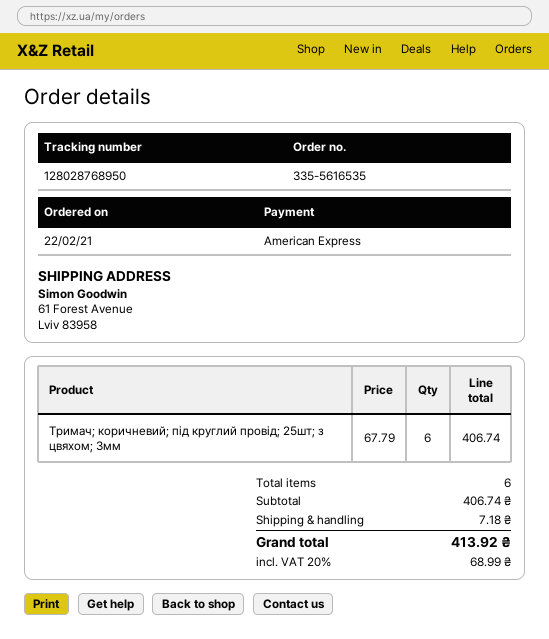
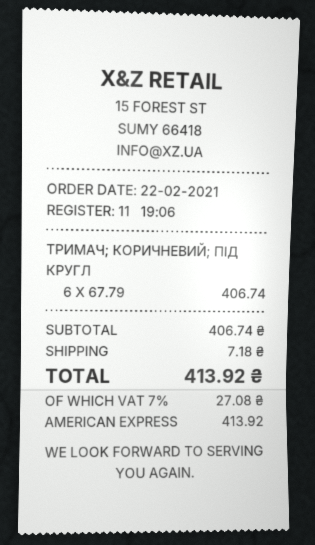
tax: 20% = 68.99 -> 7% = 27.08

